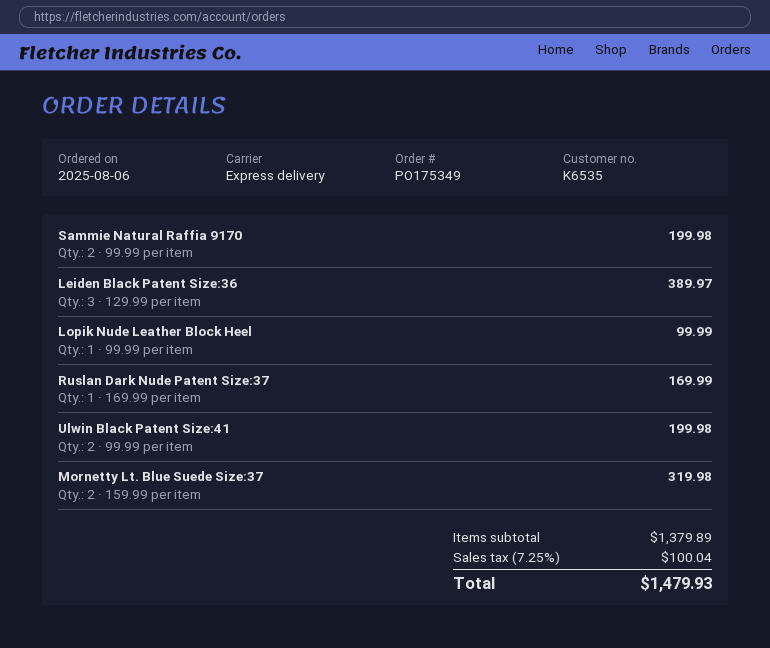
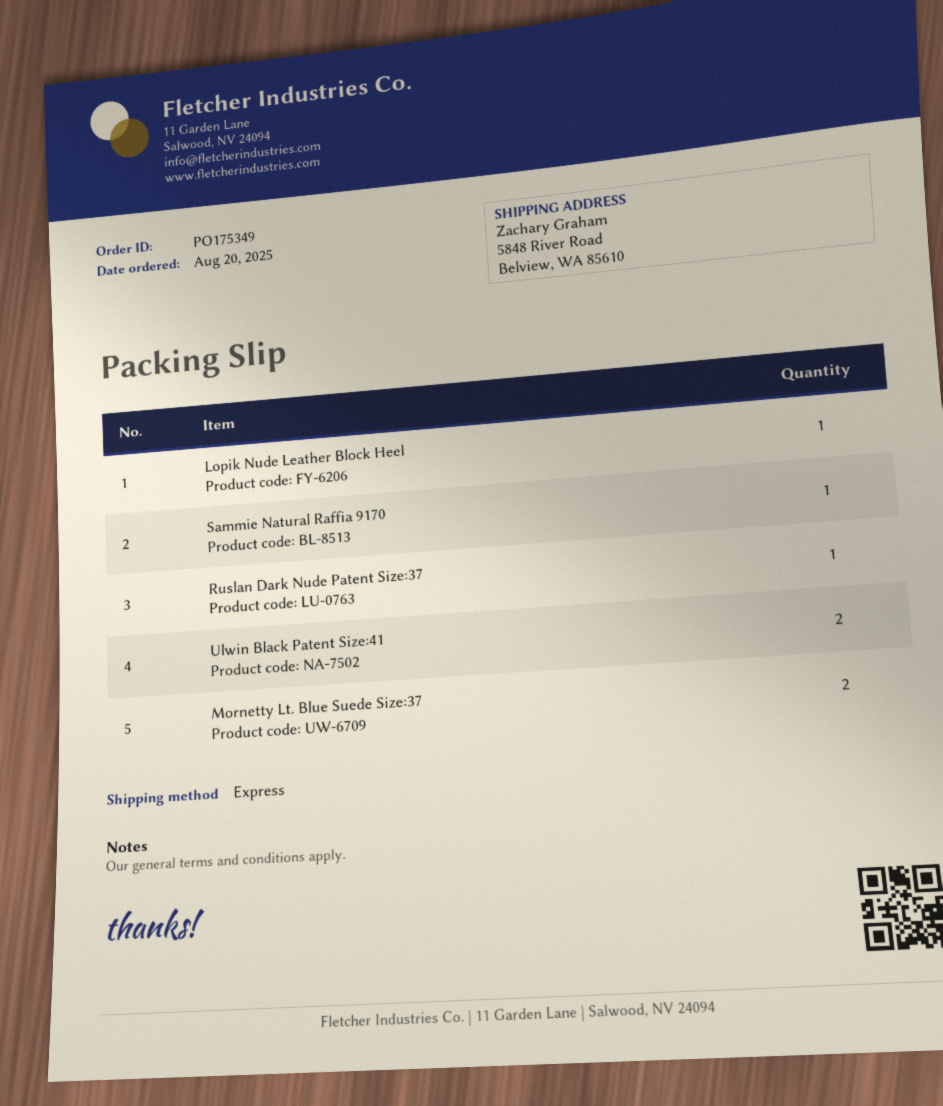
order date: 2025-08-06 -> 2025-08-20
Sammie Natural Raffia 9170: 2 -> 1
Leiden Black Patent Size:36: 3 -> none

